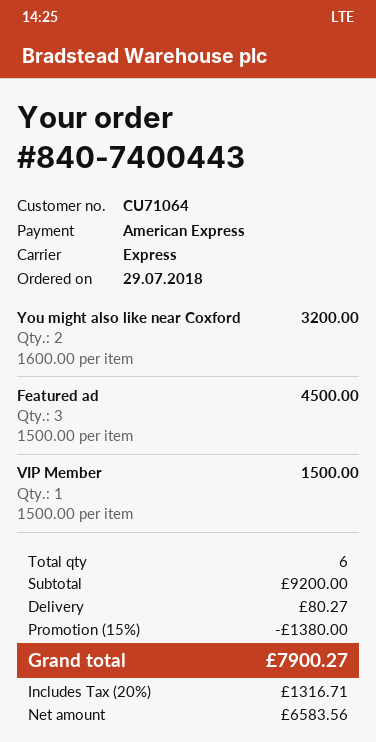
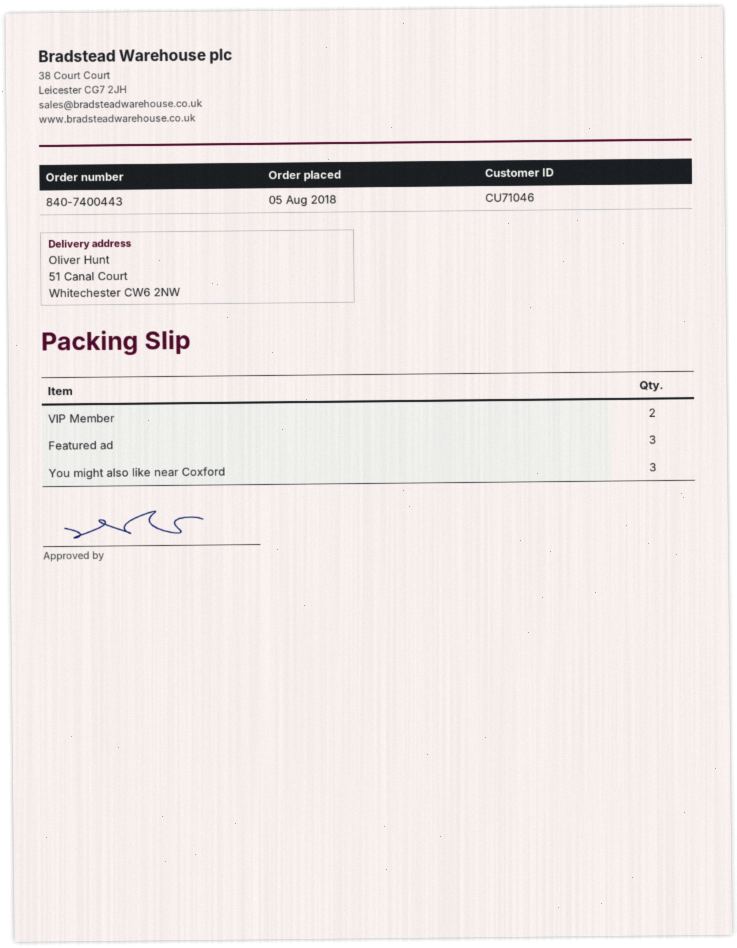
order date: 2018-07-29 -> 2018-08-05
customer number: CU71064 -> CU71046
You might also like near Coxford: 2 -> 3
VIP Member: 1 -> 2

